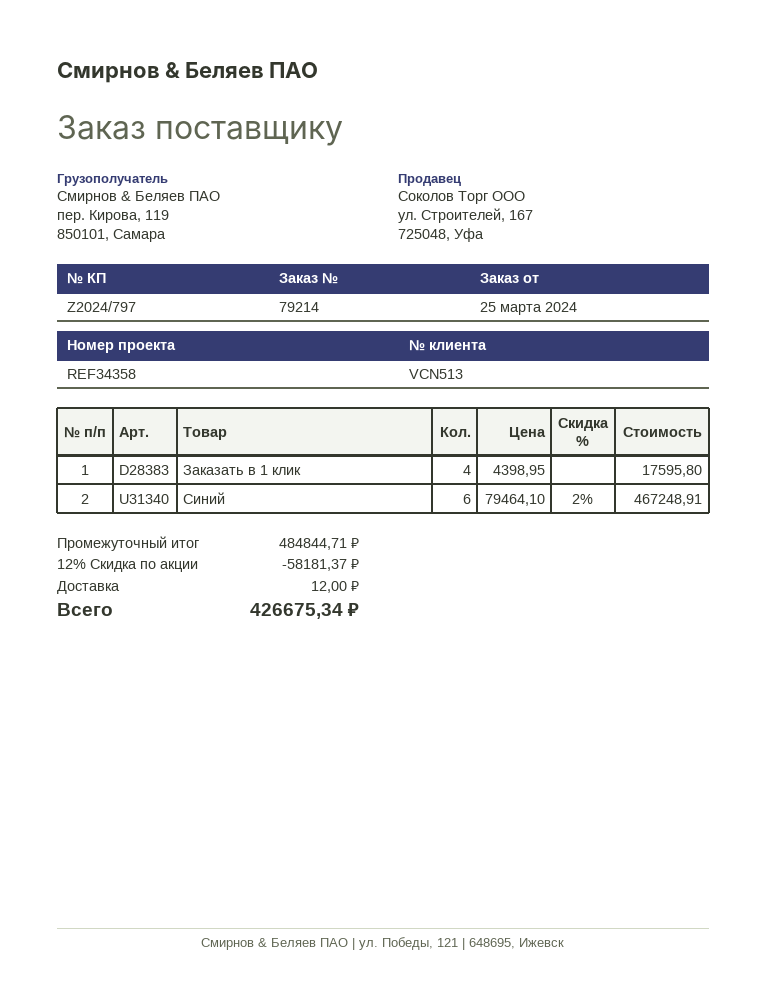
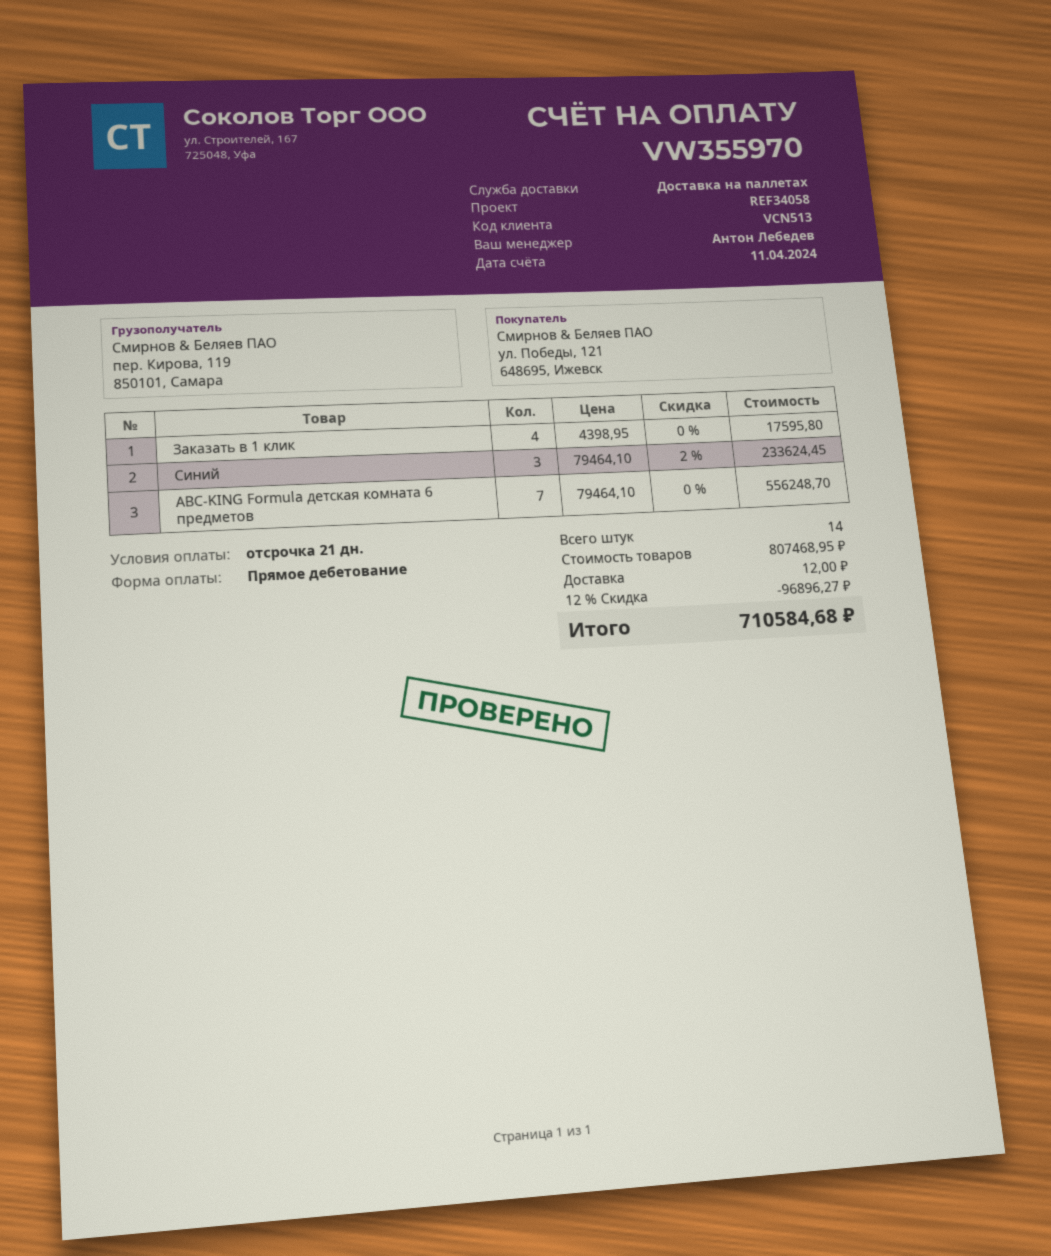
reference: REF34358 -> REF34058
Синий: 6 x 79464.10 - 2% = 467248.91 -> 3 x 79464.10 - 2% = 233624.45
ABC-KING Formula детская комната 6 предметов: none -> 7 x 79464.10 = 556248.70
subtotal: 484844.71 -> 807468.95
discount: 12% = 58181.37 -> 12% = 96896.27
total: 426675.34 -> 710584.68

